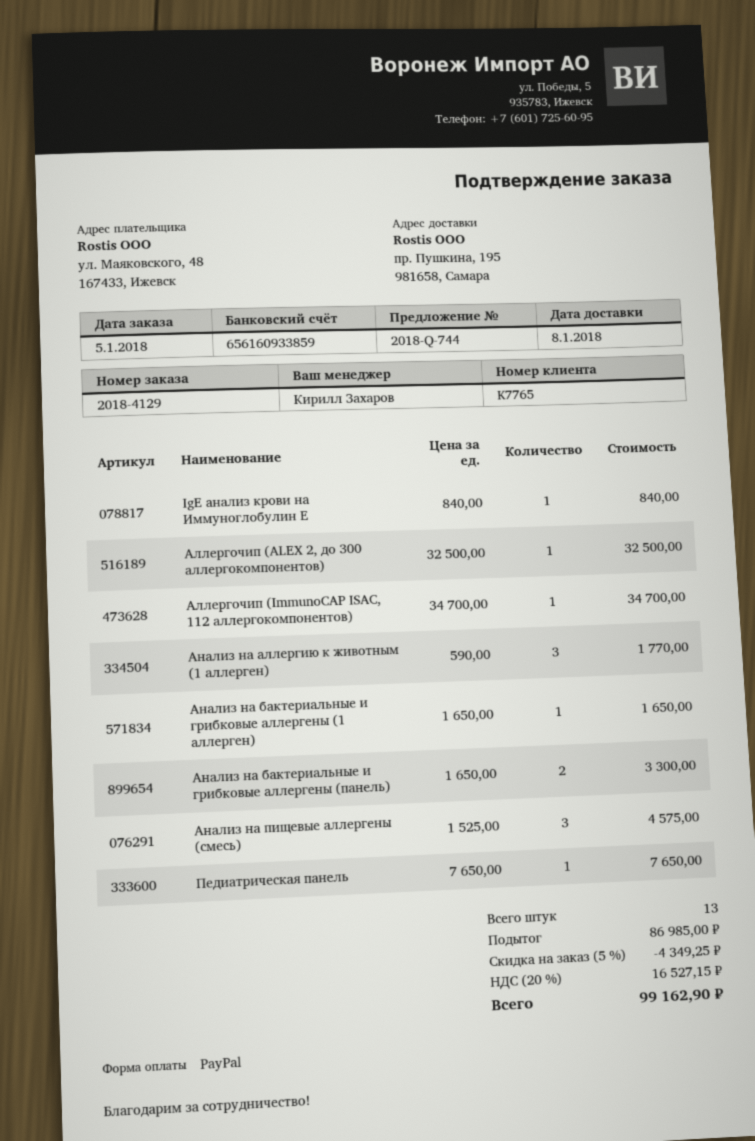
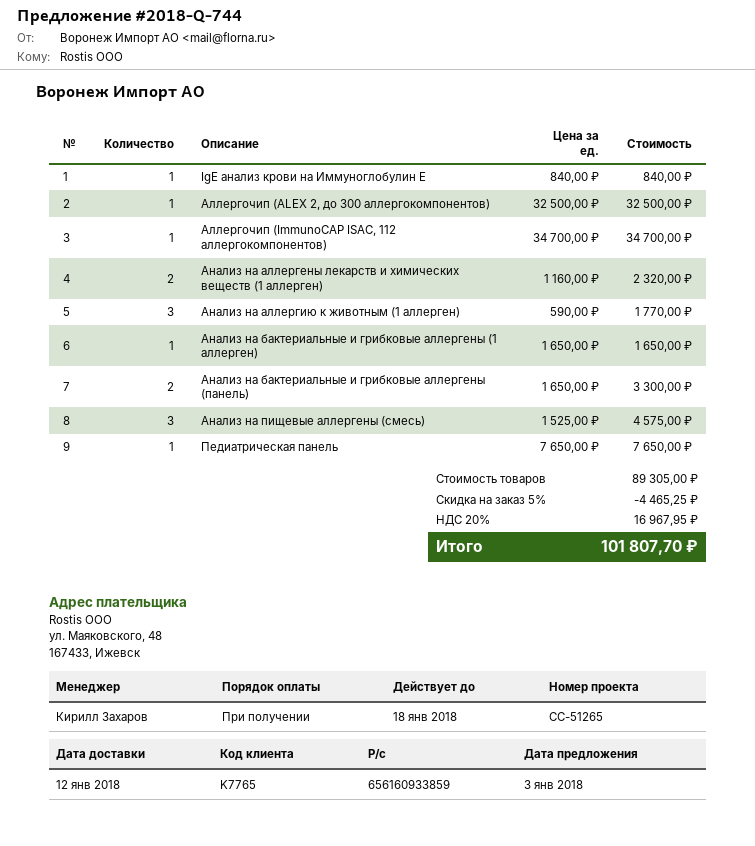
delivery date: 2018-01-08 -> 2018-01-12
Анализ на аллергены лекарств и химических веществ (1 аллерген): none -> 2 x 1160.00 = 2320.00
subtotal: 86985.00 -> 89305.00
discount: 5% = 4349.25 -> 5% = 4465.25
tax: 20% = 16527.15 -> 20% = 16967.95
total: 99162.90 -> 101807.70

